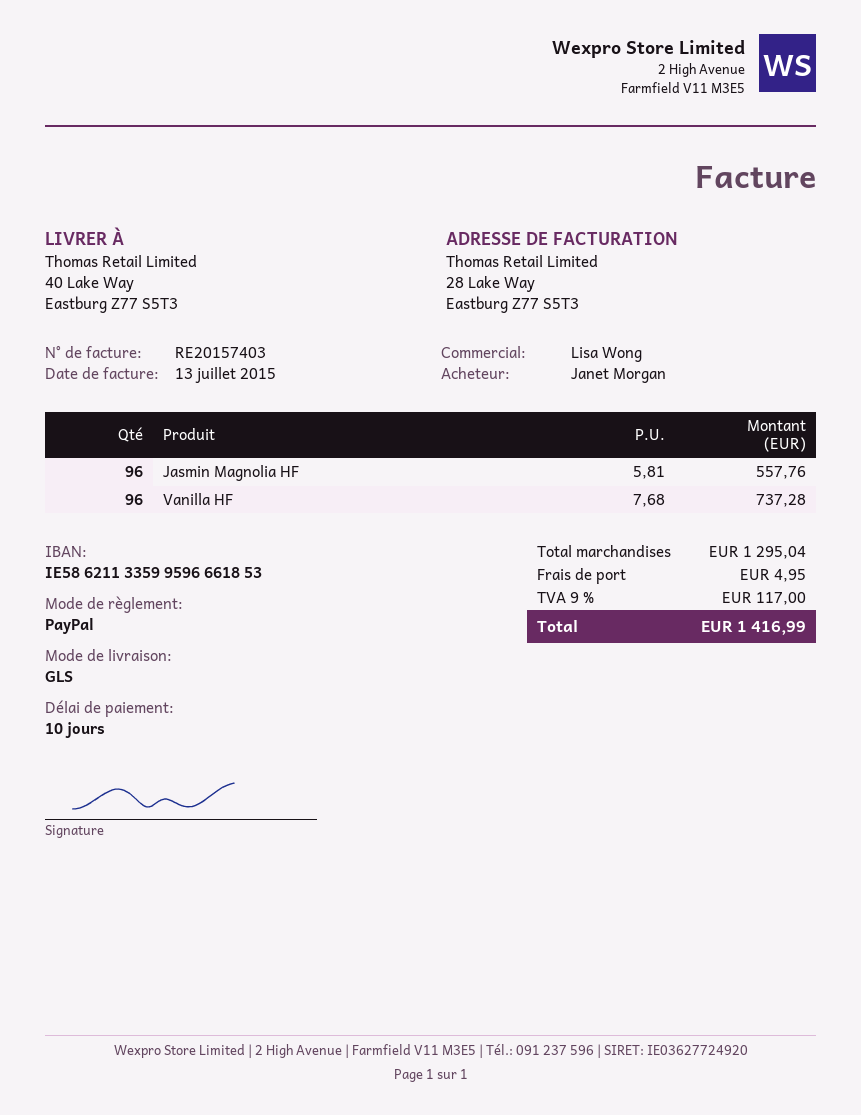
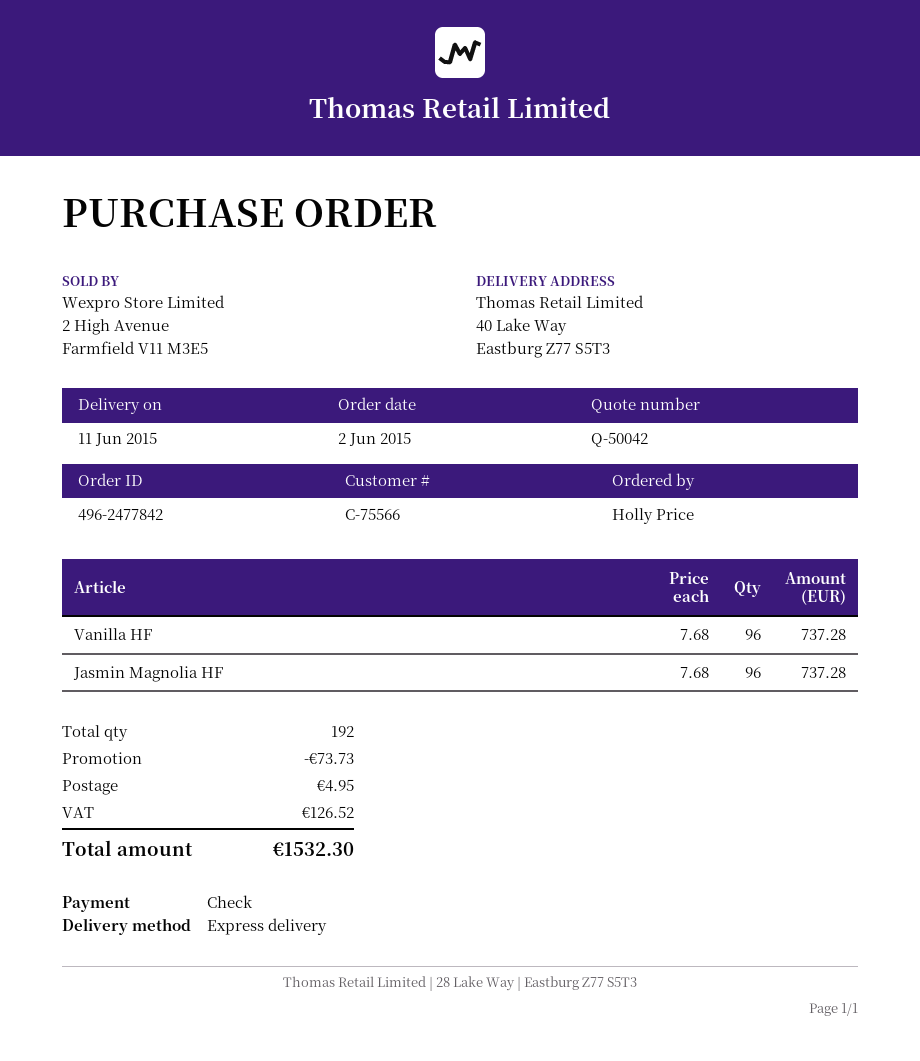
ordered by: Janet Morgan -> Holly Price
payment method: PayPal -> cheque
shipping method: GLS -> express
Jasmin Magnolia HF: 96 x 5.81 = 557.76 -> 96 x 7.68 = 737.28
discount: none -> 73.73
tax: 117.00 -> 126.52
total: 1416.99 -> 1532.30

